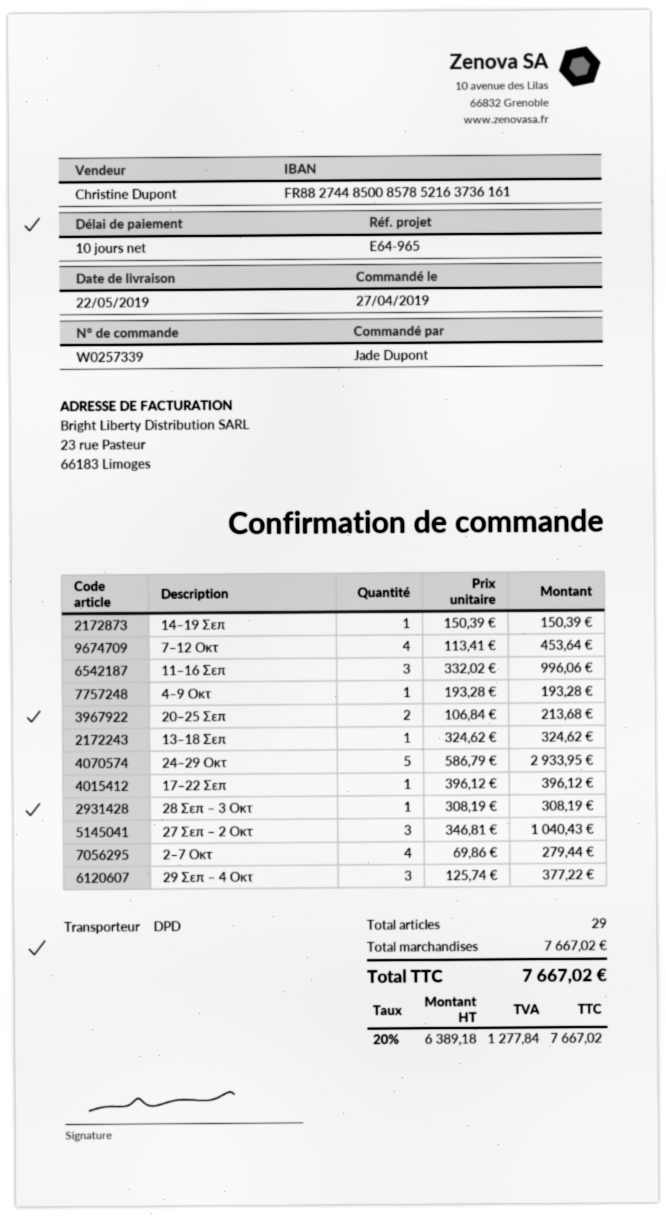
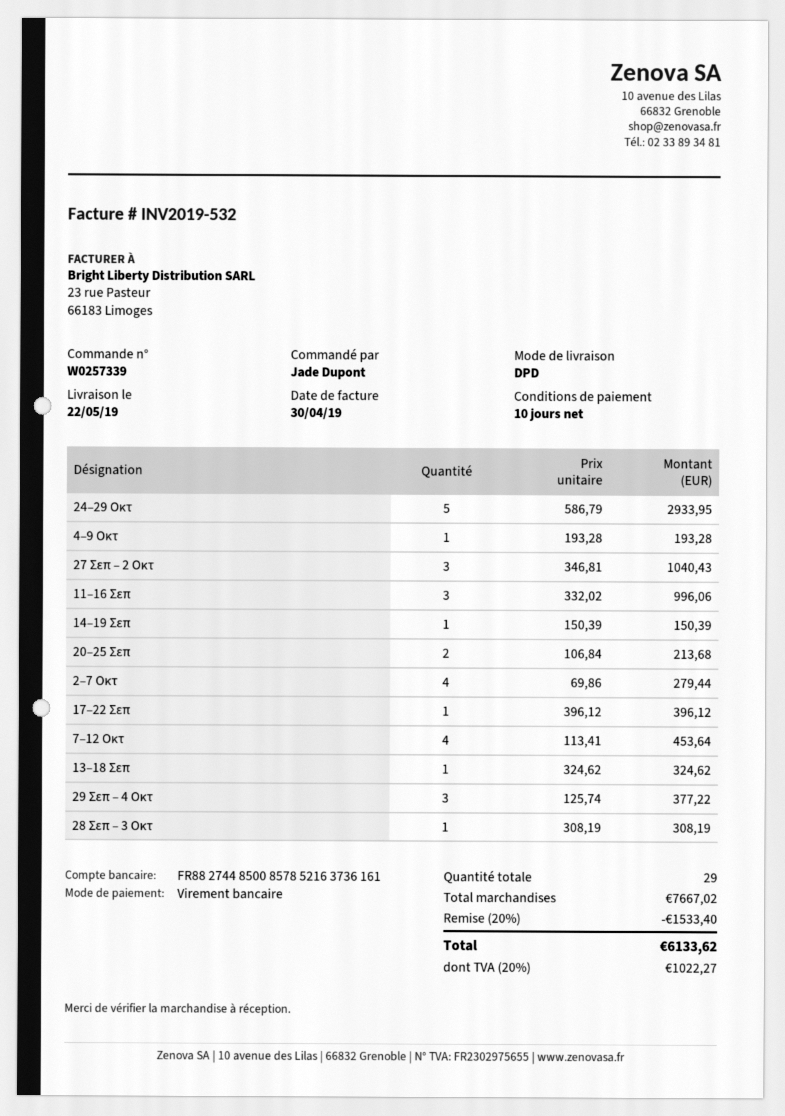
discount: none -> 20% = 1533.40
tax: 20% = 1277.84 -> 20% = 1022.27
total: 7667.02 -> 6133.62

